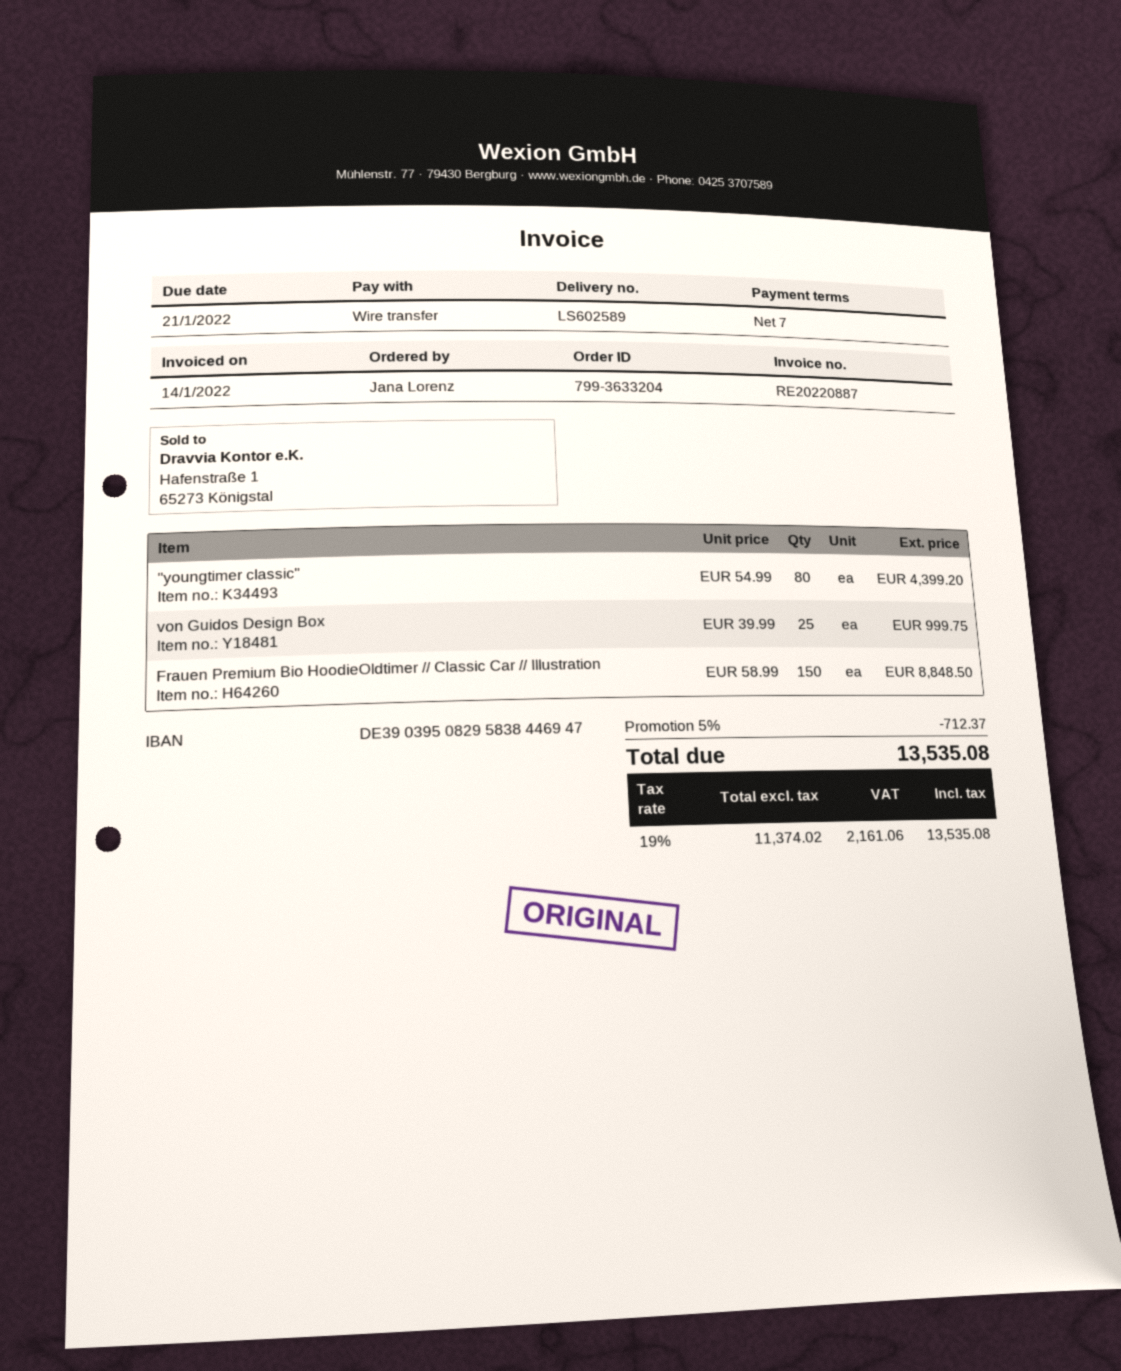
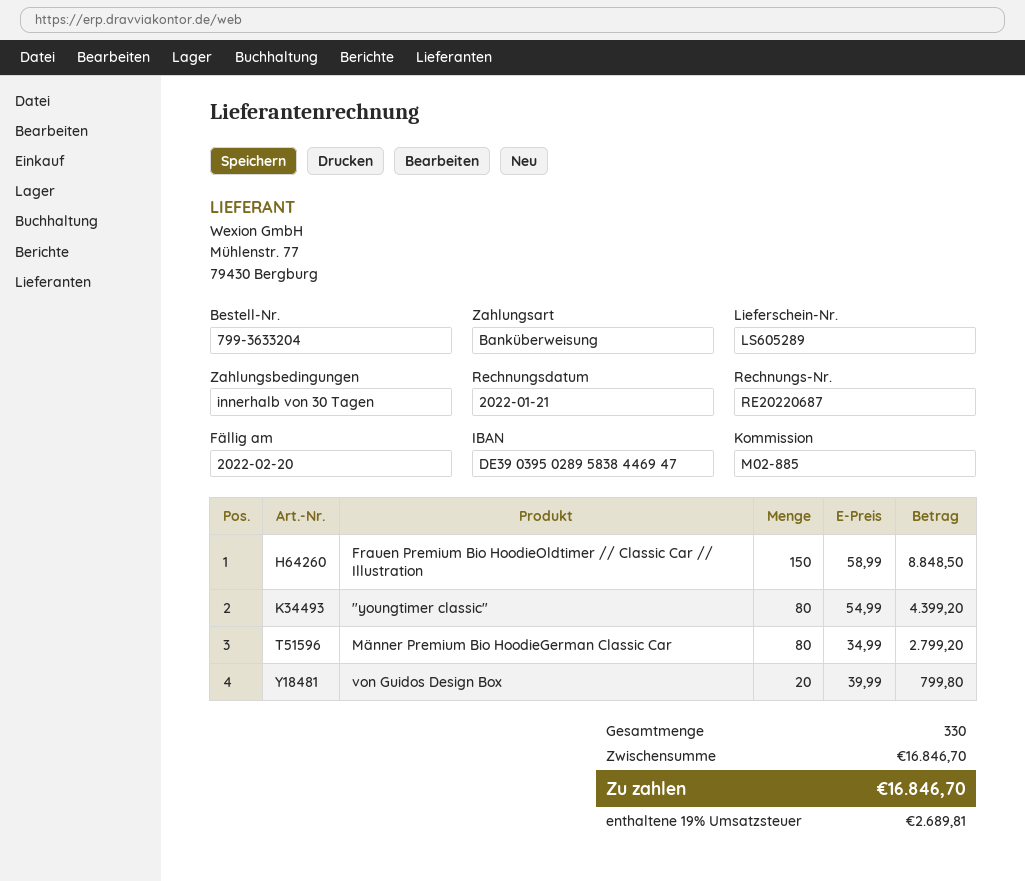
delivery note number: LS602589 -> LS605289
invoice number: RE20220887 -> RE20220687
invoice date: 2022-01-14 -> 2022-01-21
payment terms: 7 days -> 30 days
due date: 2022-01-21 -> 2022-02-20
bank account: DE39039508295838446947 -> DE39039502895838446947
von Guidos Design Box: 25 x 39.99 = 999.75 -> 20 x 39.99 = 799.80
Männer Premium Bio HoodieGerman Classic Car: none -> 80 x 34.99 = 2799.20
discount: 5% = 712.37 -> none
tax: 19% = 2161.06 -> 19% = 2689.81
total: 13535.08 -> 16846.70

